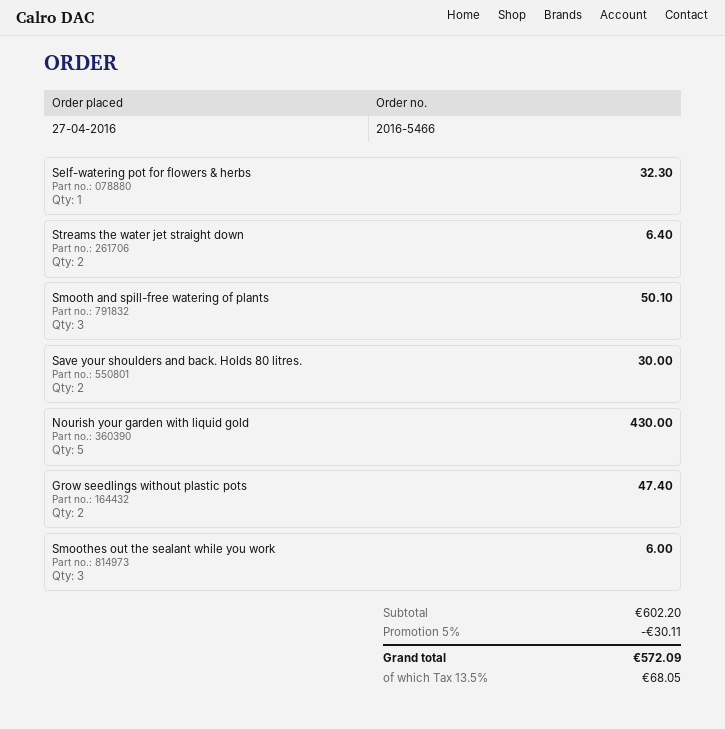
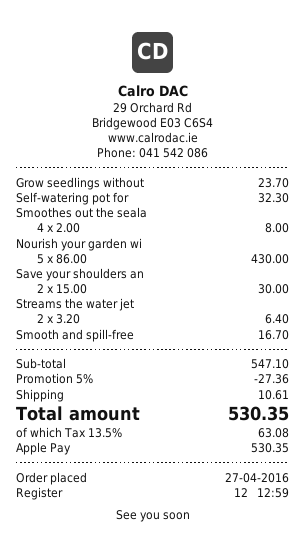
Smooth and spill-free watering of plants: 3 for 50.10 -> 1 for 16.70
Grow seedlings without plastic pots: 2 for 47.40 -> 1 for 23.70
Smoothes out the sealant while you work: 3 for 6.00 -> 4 for 8.00
subtotal: 602.20 -> 547.10
discount: 5% = 30.11 -> 5% = 27.36
shipping: none -> 10.61
tax: 13.5% = 68.05 -> 13.5% = 63.08
total: 572.09 -> 530.35

